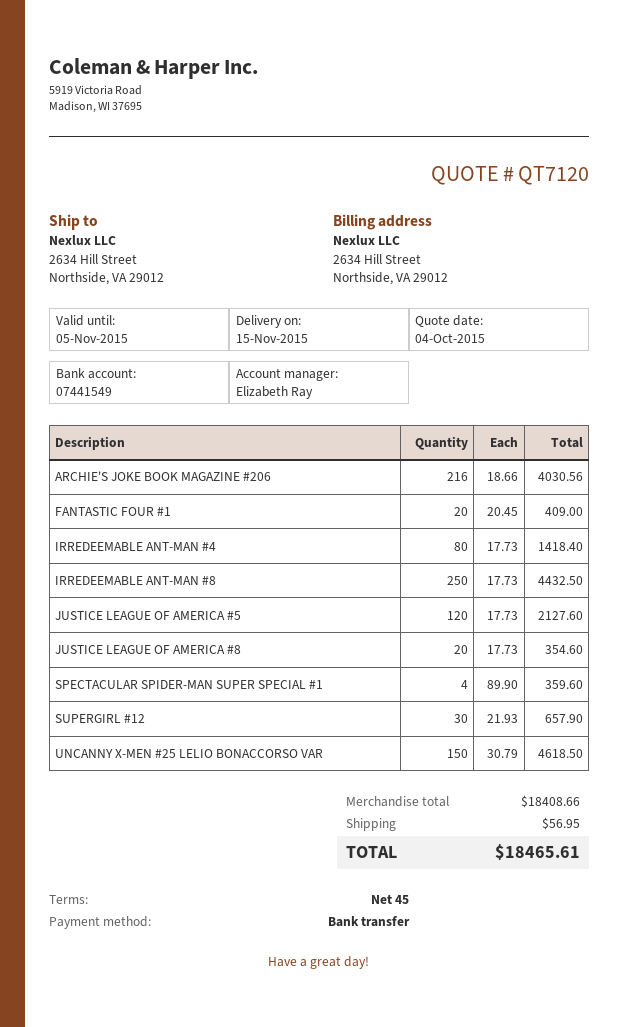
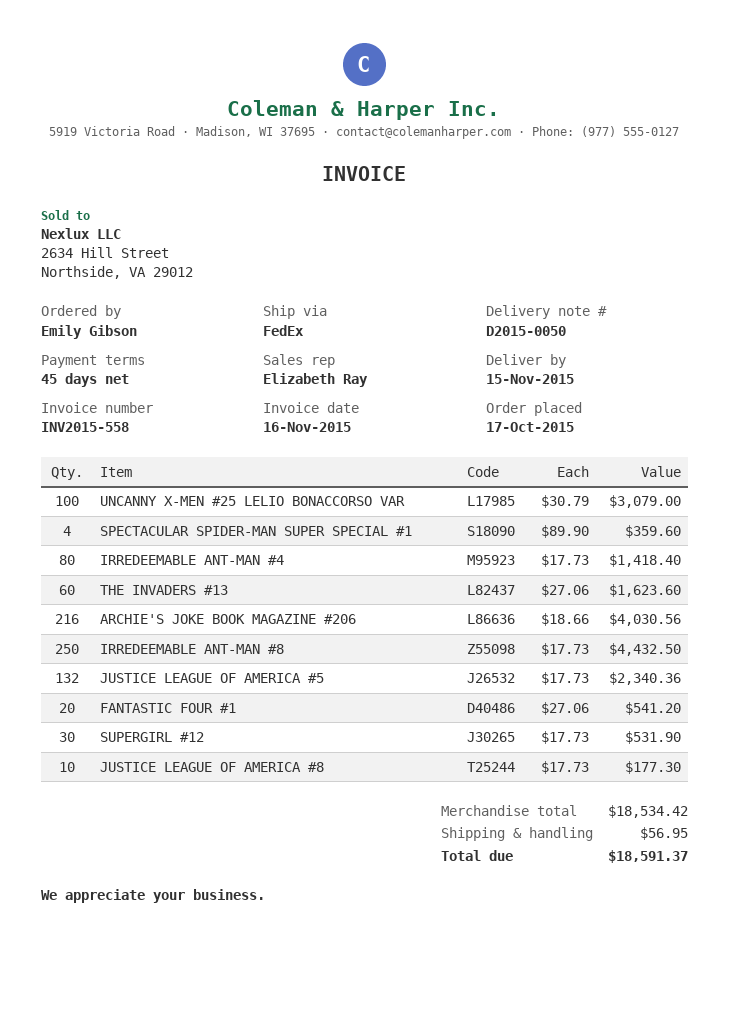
FANTASTIC FOUR #1: 20 x 20.45 = 409.00 -> 20 x 27.06 = 541.20
JUSTICE LEAGUE OF AMERICA #5: 120 x 17.73 = 2127.60 -> 132 x 17.73 = 2340.36
JUSTICE LEAGUE OF AMERICA #8: 20 x 17.73 = 354.60 -> 10 x 17.73 = 177.30
SUPERGIRL #12: 30 x 21.93 = 657.90 -> 30 x 17.73 = 531.90
UNCANNY X-MEN #25 LELIO BONACCORSO VAR: 150 x 30.79 = 4618.50 -> 100 x 30.79 = 3079.00
THE INVADERS #13: none -> 60 x 27.06 = 1623.60
subtotal: 18408.66 -> 18534.42
total: 18465.61 -> 18591.37

